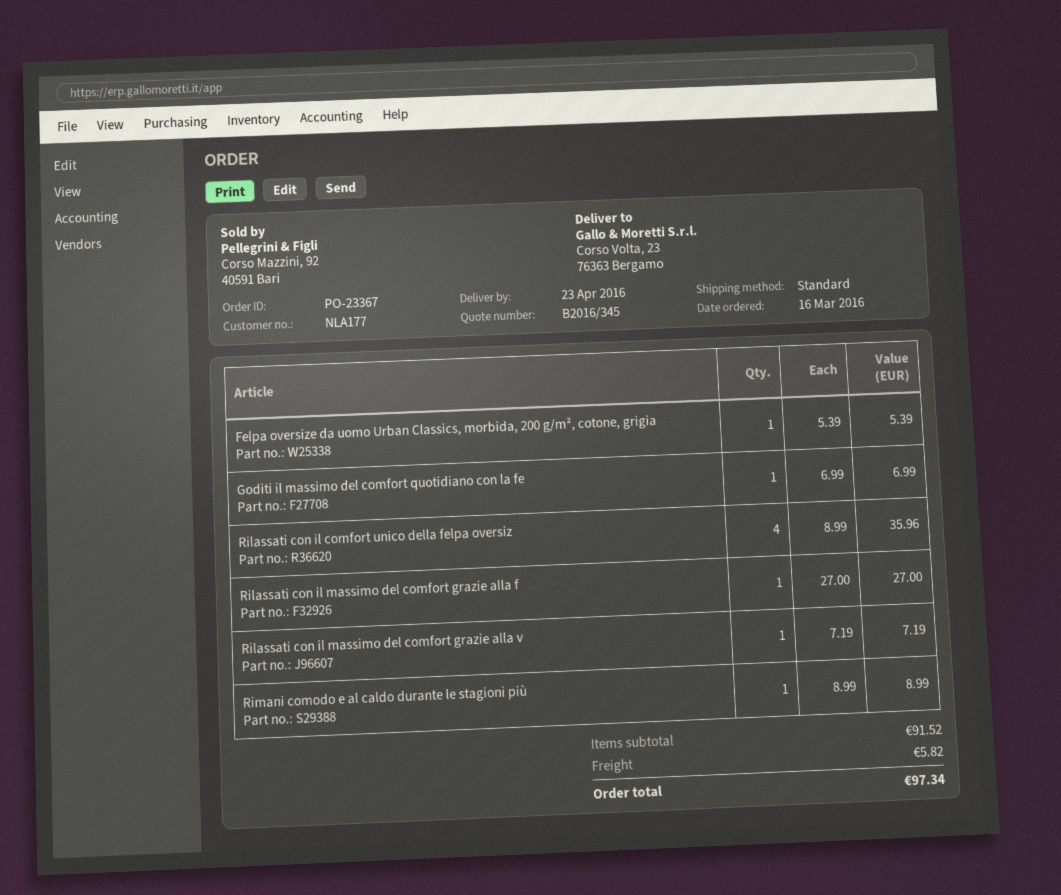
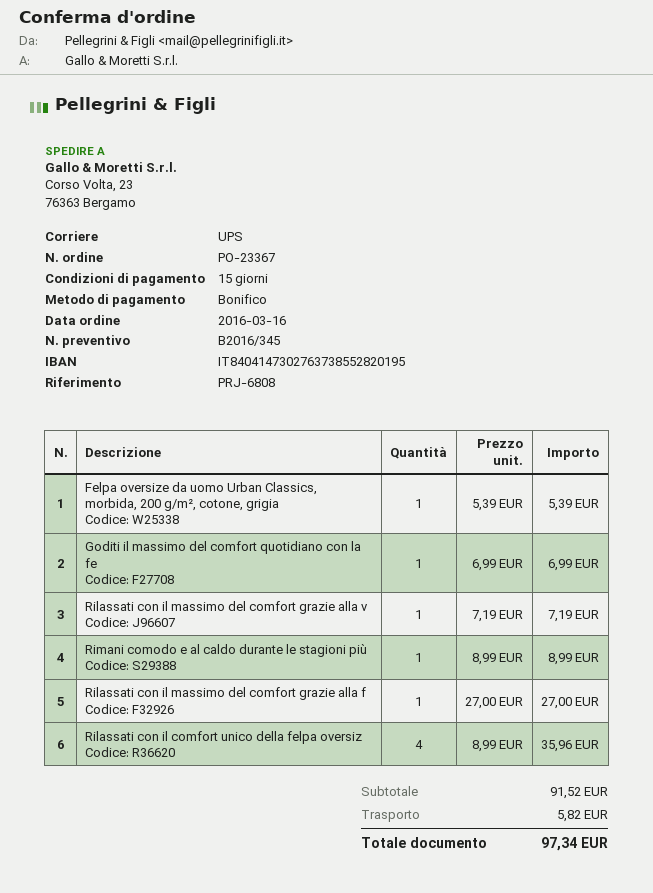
shipping method: standard -> UPS

